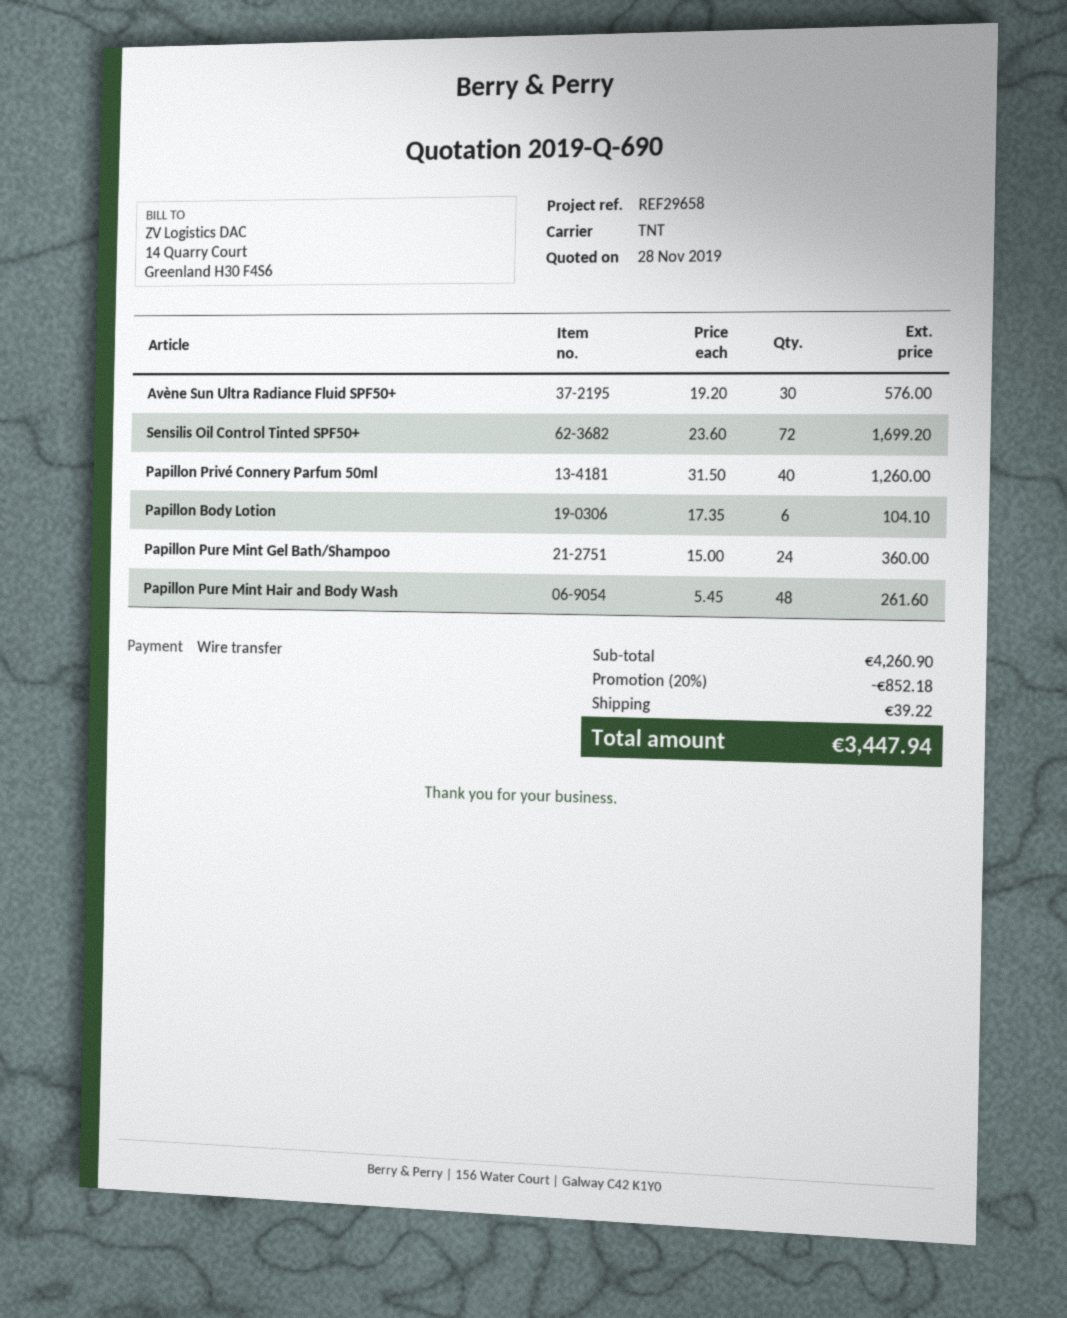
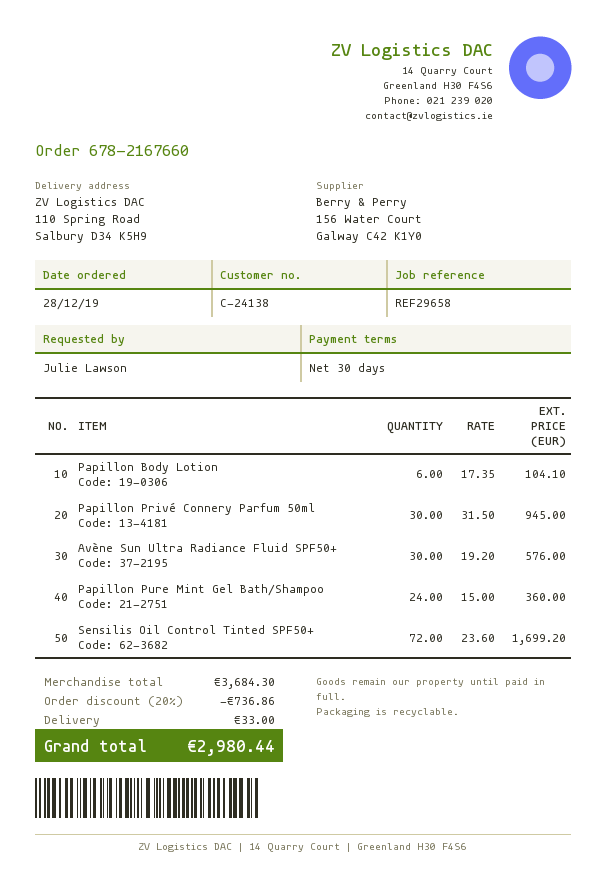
Papillon Privé Connery Parfum 50ml: 40 x 31.50 = 1260.00 -> 30 x 31.50 = 945.00
Papillon Pure Mint Hair and Body Wash: 48 x 5.45 = 261.60 -> none
subtotal: 4260.90 -> 3684.30
discount: 20% = 852.18 -> 20% = 736.86
shipping: 39.22 -> 33.00
total: 3447.94 -> 2980.44

